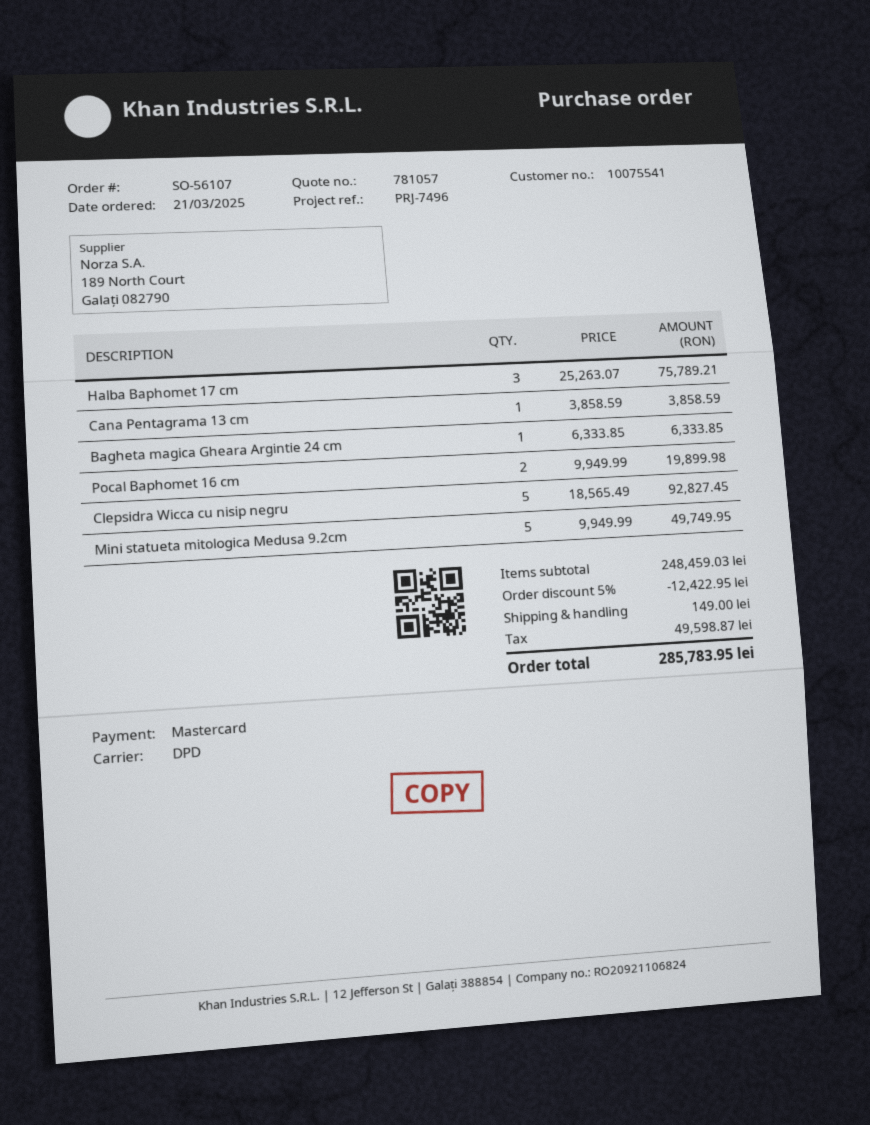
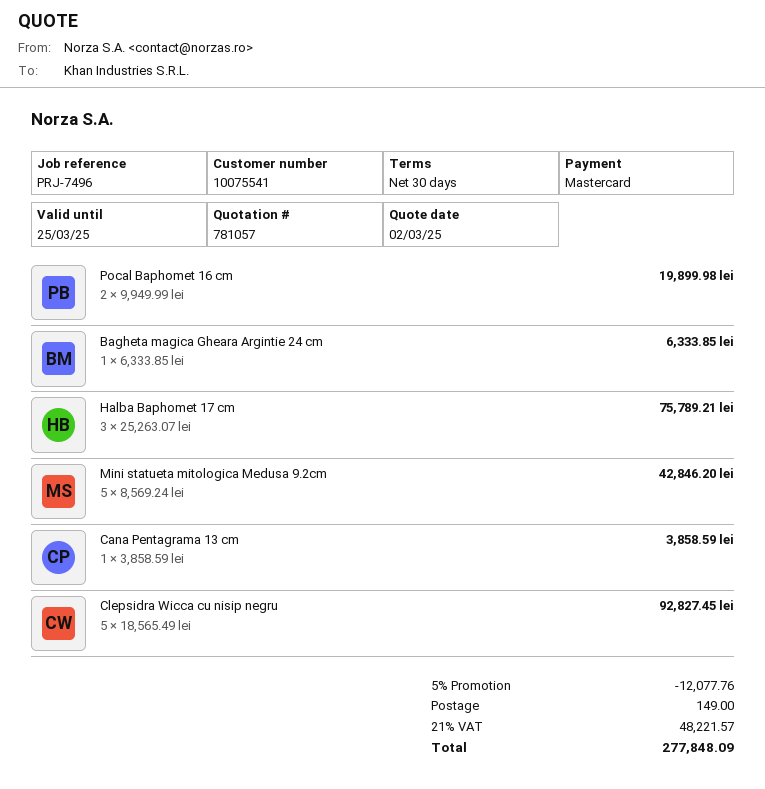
Mini statueta mitologica Medusa 9.2cm: 5 x 9949.99 = 49749.95 -> 5 x 8569.24 = 42846.20
discount: 5% = 12422.95 -> 5% = 12077.76
tax: 49598.87 -> 48221.57
total: 285783.95 -> 277848.09

